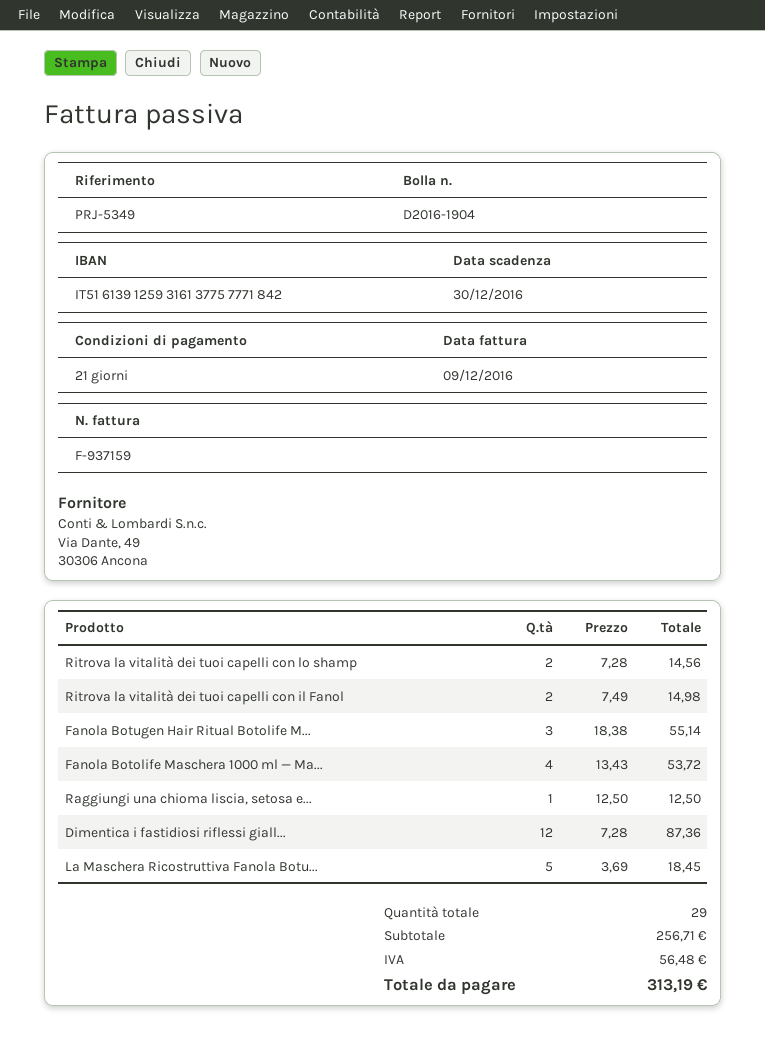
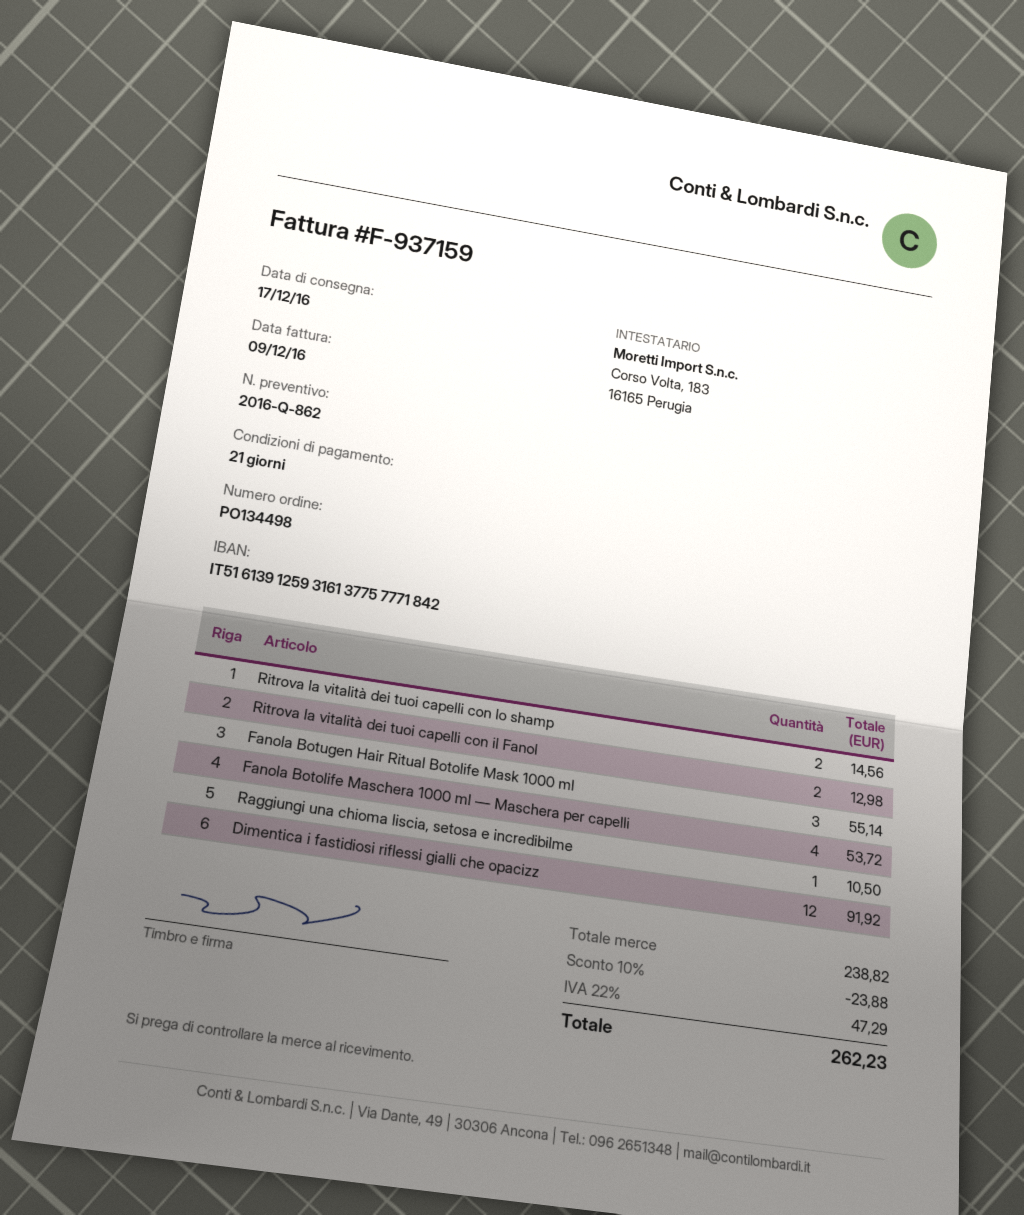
Ritrova la vitalità dei tuoi capelli con il Fanol: 2 for 14.98 -> 2 for 12.98
Raggiungi una chioma liscia, setosa e...: 1 for 12.50 -> 1 for 10.50
Dimentica i fastidiosi riflessi giall...: 12 for 87.36 -> 12 for 91.92
La Maschera Ricostruttiva Fanola Botu...: 5 for 18.45 -> none
subtotal: 256.71 -> 238.82
discount: none -> 10% = 23.88
tax: 56.48 -> 47.29
total: 313.19 -> 262.23

